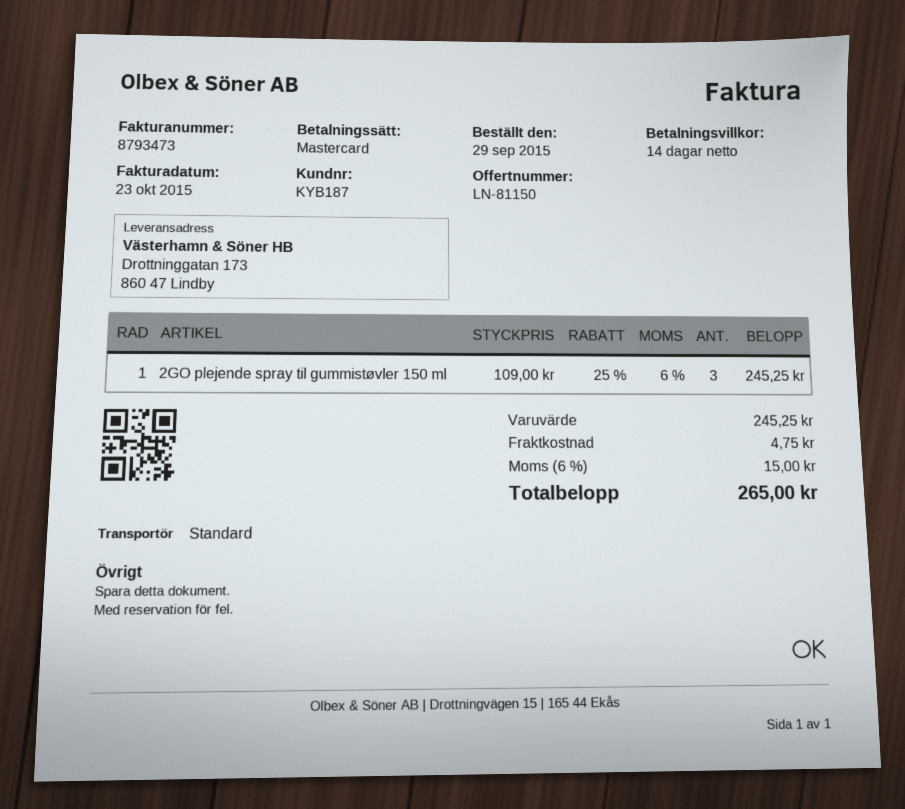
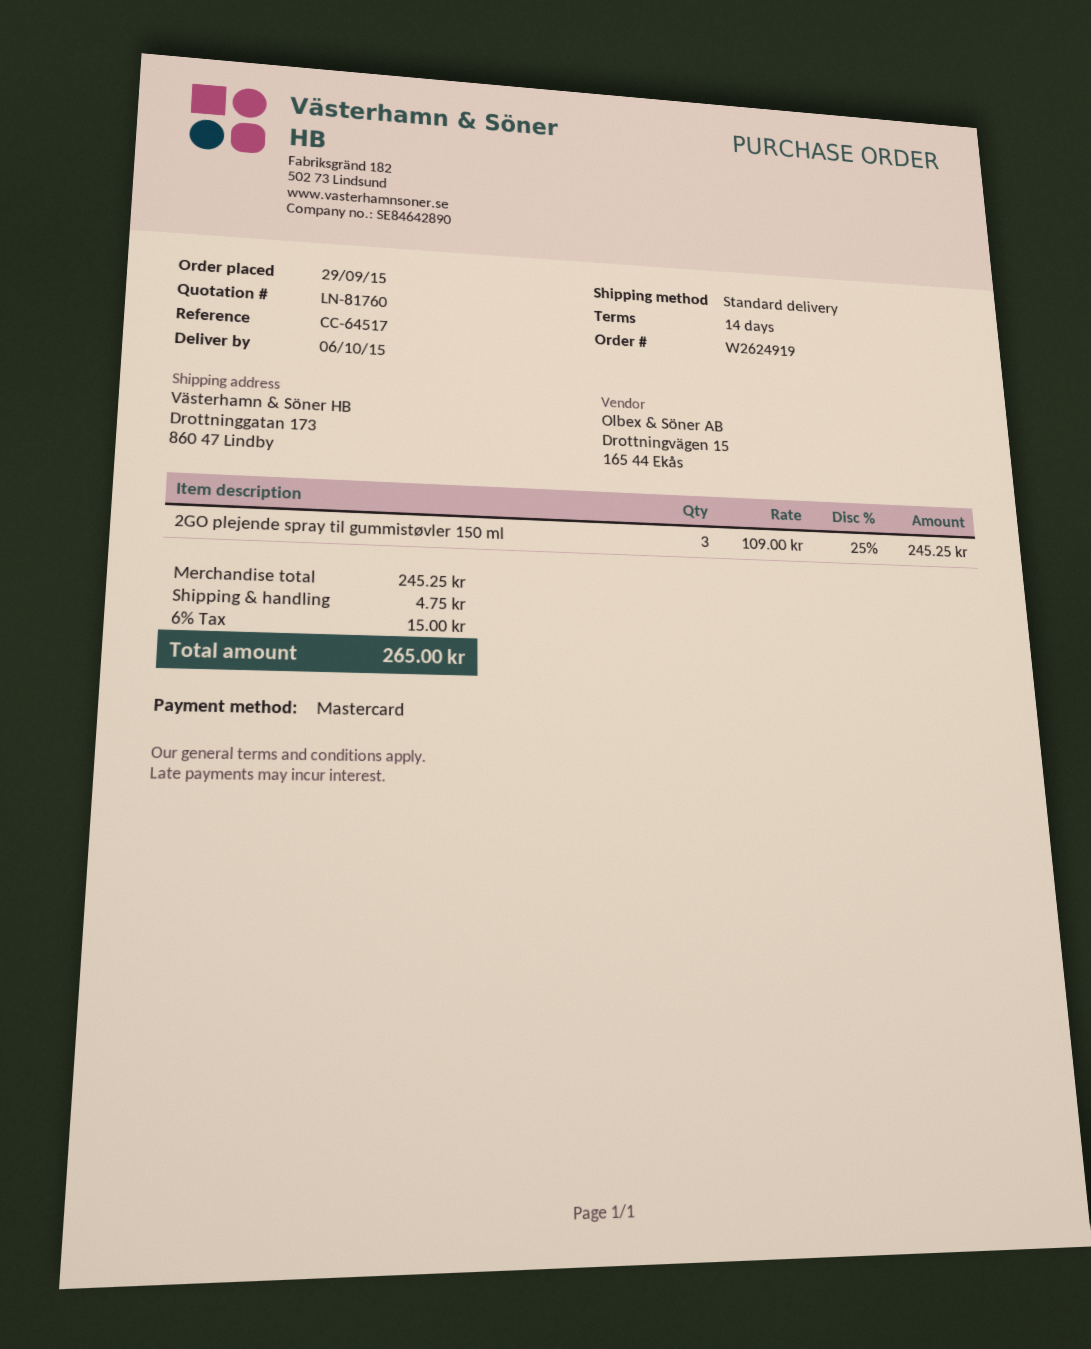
quote number: LN-81150 -> LN-81760

